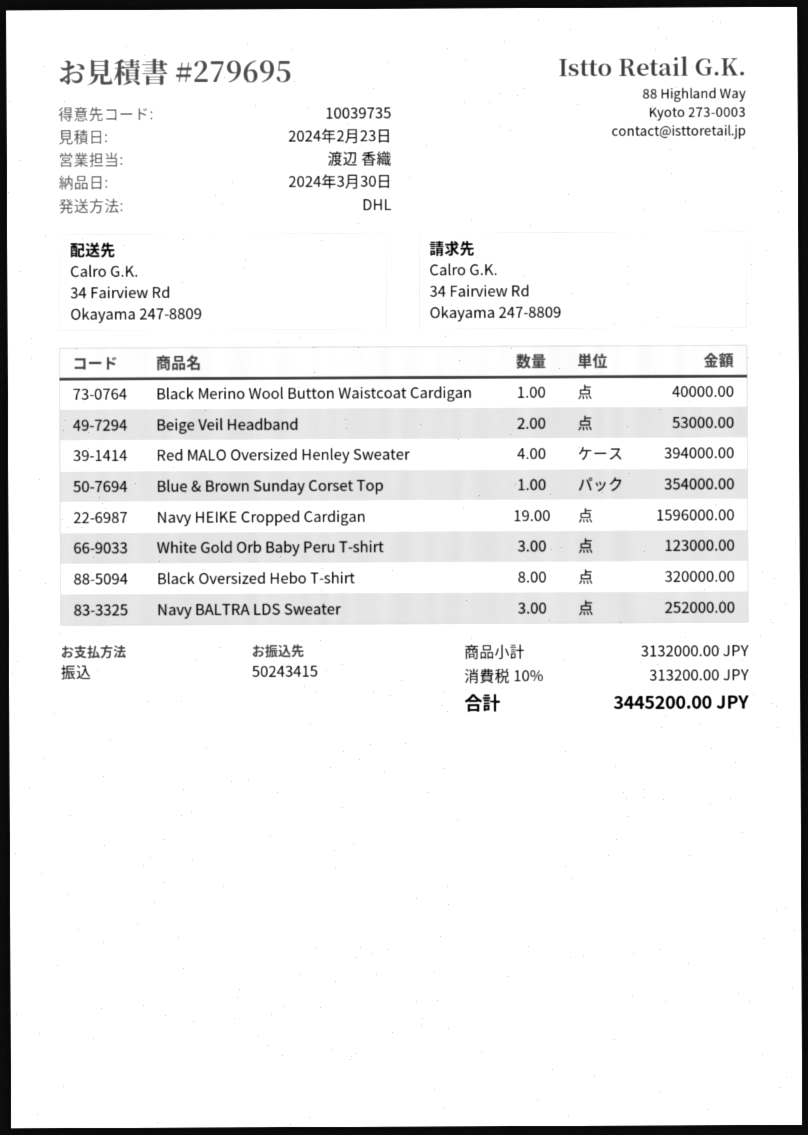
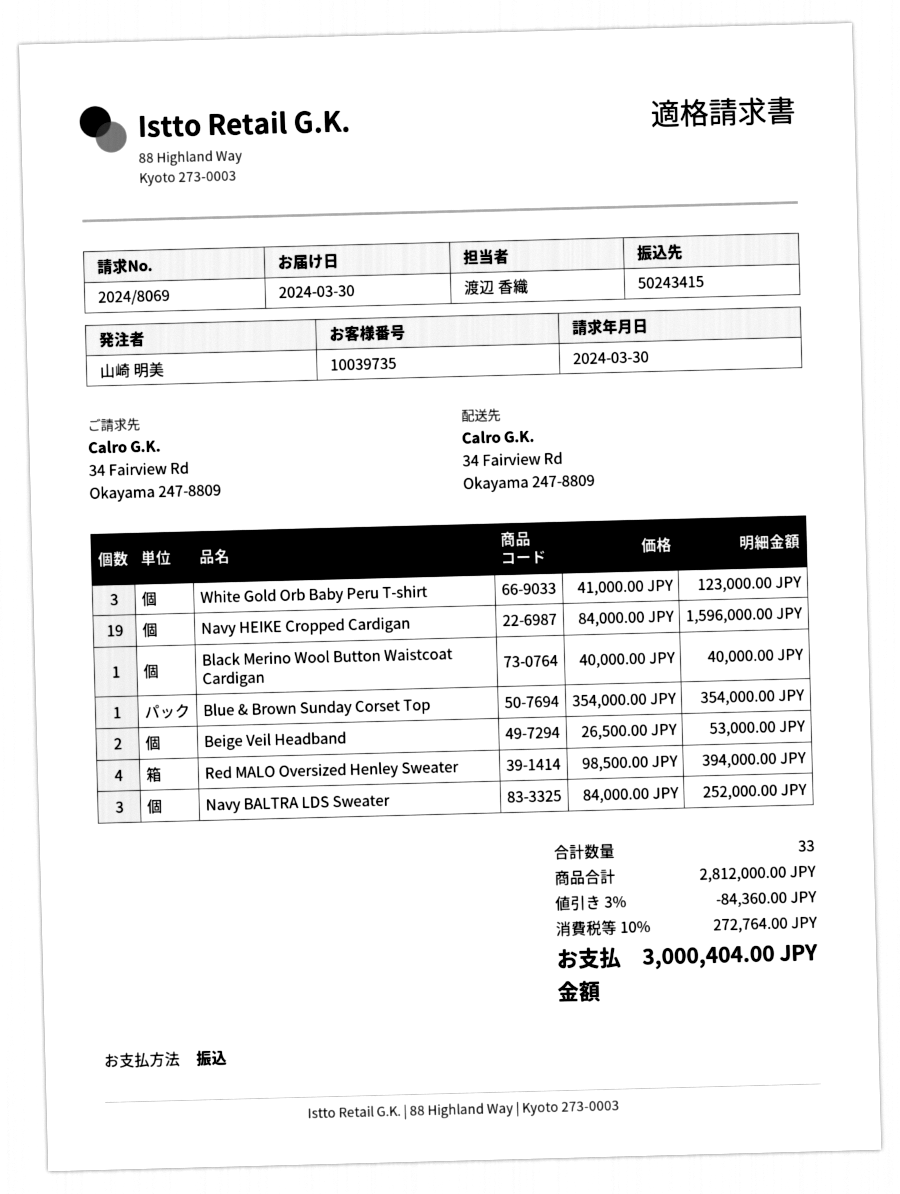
Black Oversized Hebo T-shirt: 8 for 320000.00 -> none
subtotal: 3132000.00 -> 2812000.00
discount: none -> 3% = 84360.00
tax: 10% = 313200.00 -> 10% = 272764.00
total: 3445200.00 -> 3000404.00

